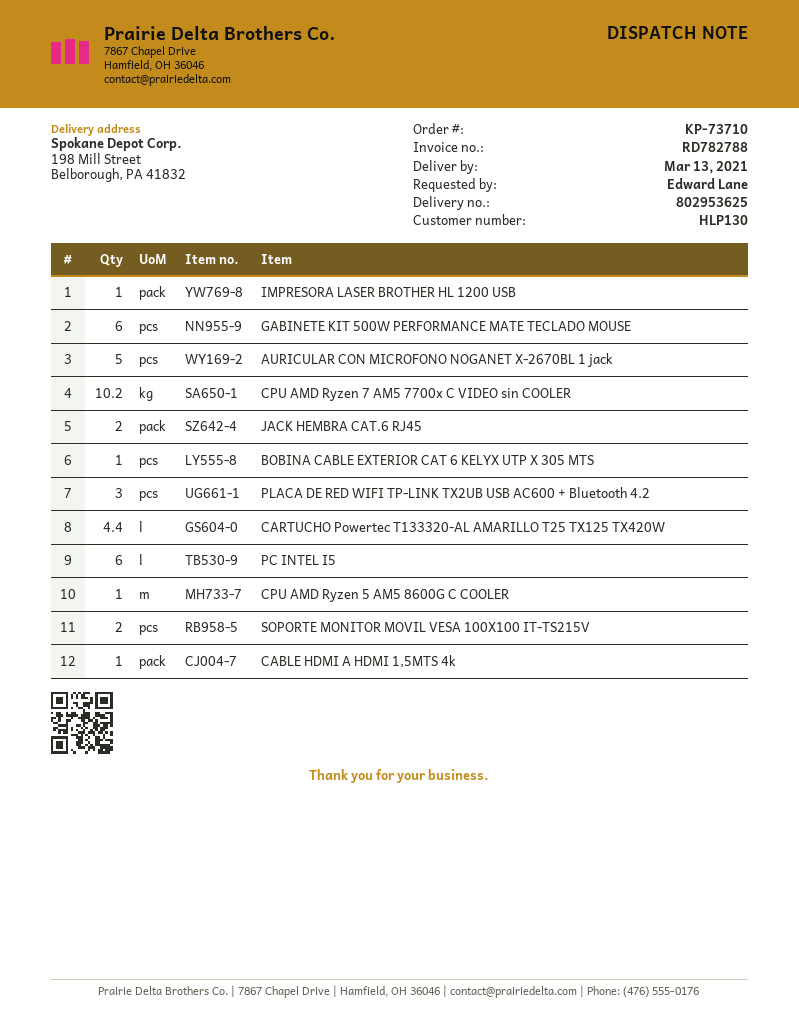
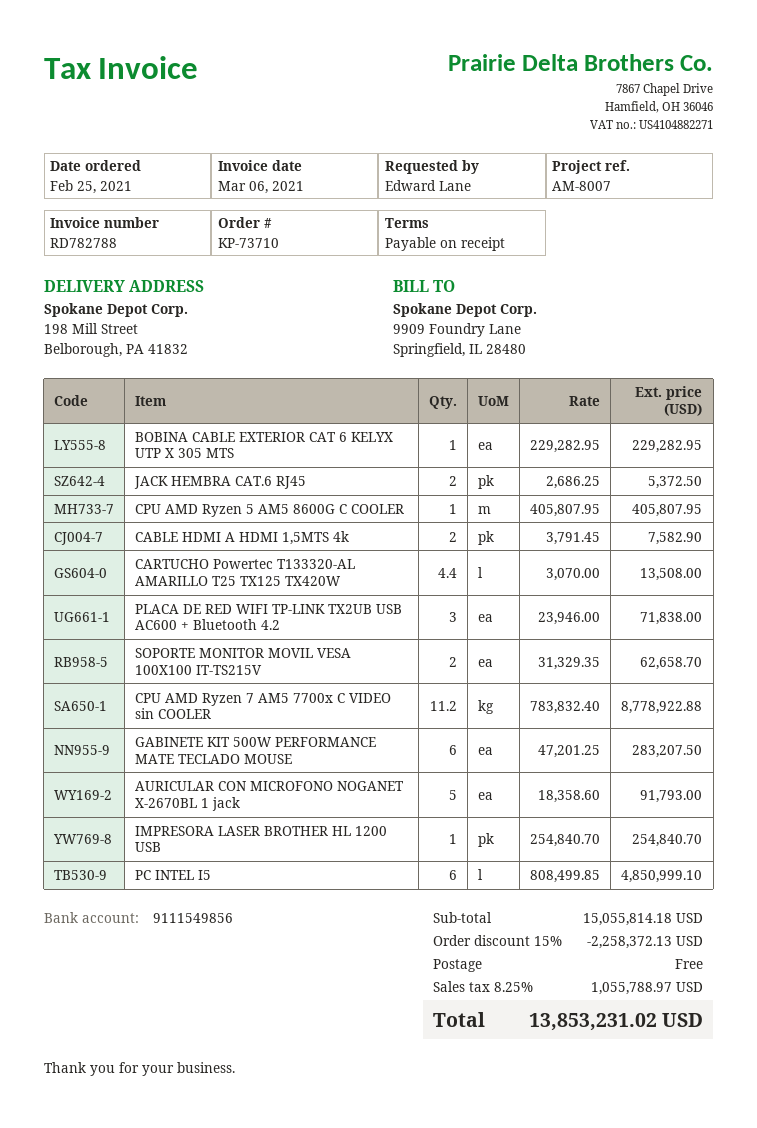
CPU AMD Ryzen 7 AM5 7700x C VIDEO sin COOLER: 10.2 -> 11.2
CABLE HDMI A HDMI 1,5MTS 4k: 1 -> 2

